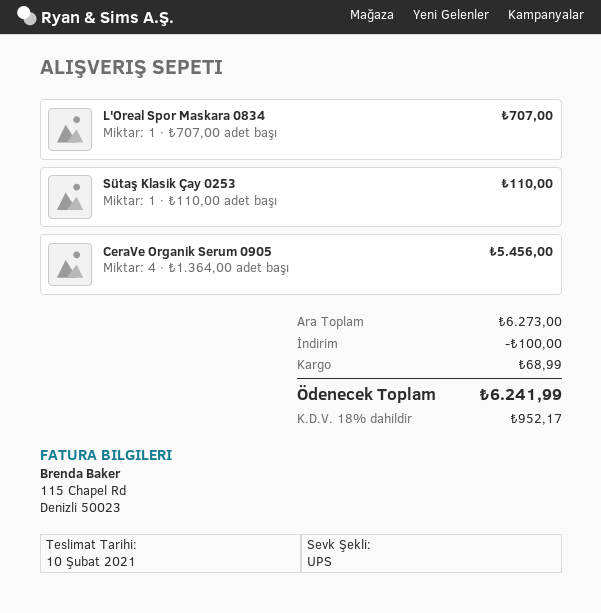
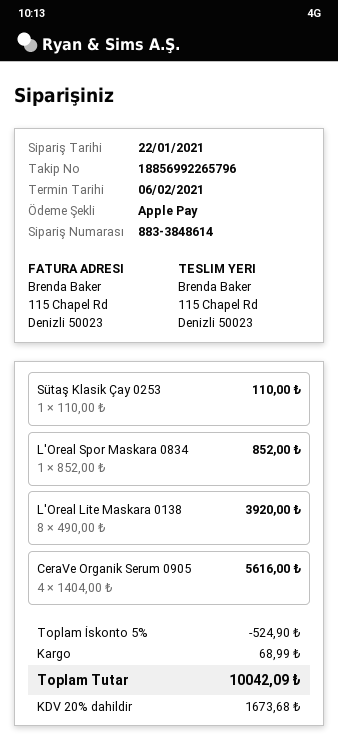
delivery date: 2021-02-10 -> 2021-02-06
L'Oreal Spor Maskara 0834: 1 x 707.00 = 707.00 -> 1 x 852.00 = 852.00
CeraVe Organik Serum 0905: 4 x 1364.00 = 5456.00 -> 4 x 1404.00 = 5616.00
L'Oreal Lite Maskara 0138: none -> 8 x 490.00 = 3920.00
discount: 100.00 -> 524.90
tax: 18% = 952.17 -> 20% = 1673.68
total: 6241.99 -> 10042.09

